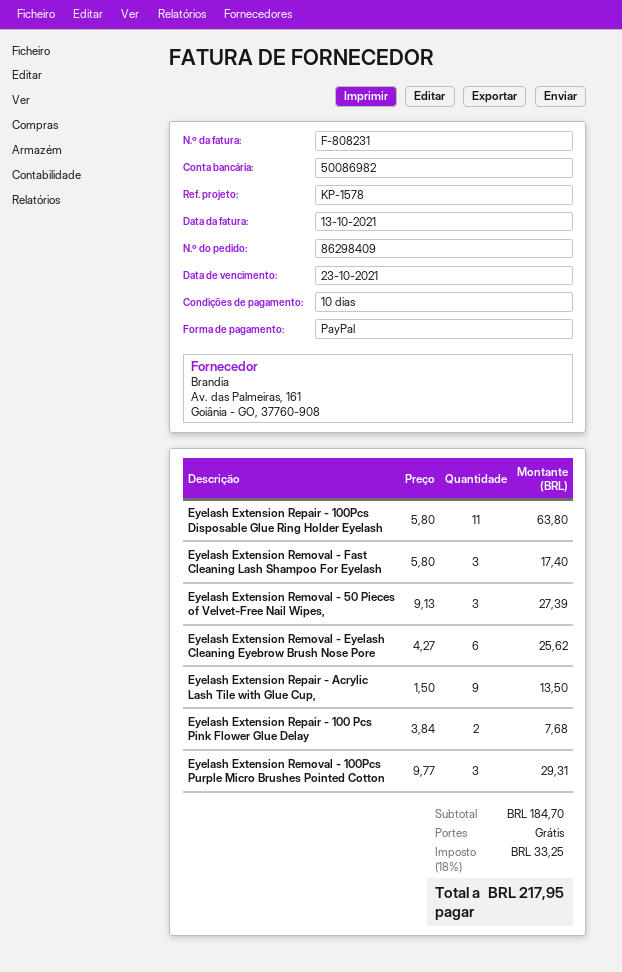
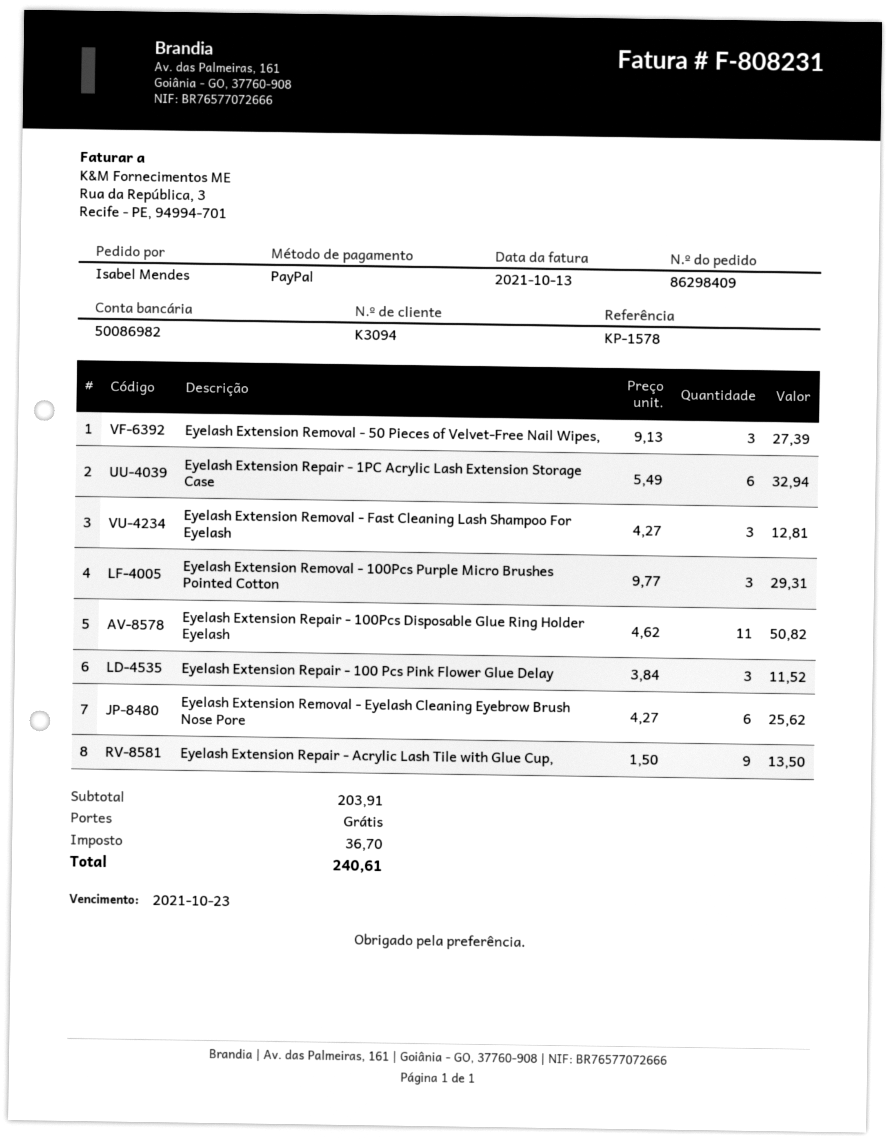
Eyelash Extension Repair - 100Pcs Disposable Glue Ring Holder Eyelash: 11 x 5.80 = 63.80 -> 11 x 4.62 = 50.82
Eyelash Extension Removal - Fast Cleaning Lash Shampoo For Eyelash: 3 x 5.80 = 17.40 -> 3 x 4.27 = 12.81
Eyelash Extension Repair - 100 Pcs Pink Flower Glue Delay: 2 x 3.84 = 7.68 -> 3 x 3.84 = 11.52
Eyelash Extension Repair - 1PC Acrylic Lash Extension Storage Case: none -> 6 x 5.49 = 32.94
subtotal: 184.70 -> 203.91
tax: 33.25 -> 36.70
total: 217.95 -> 240.61

